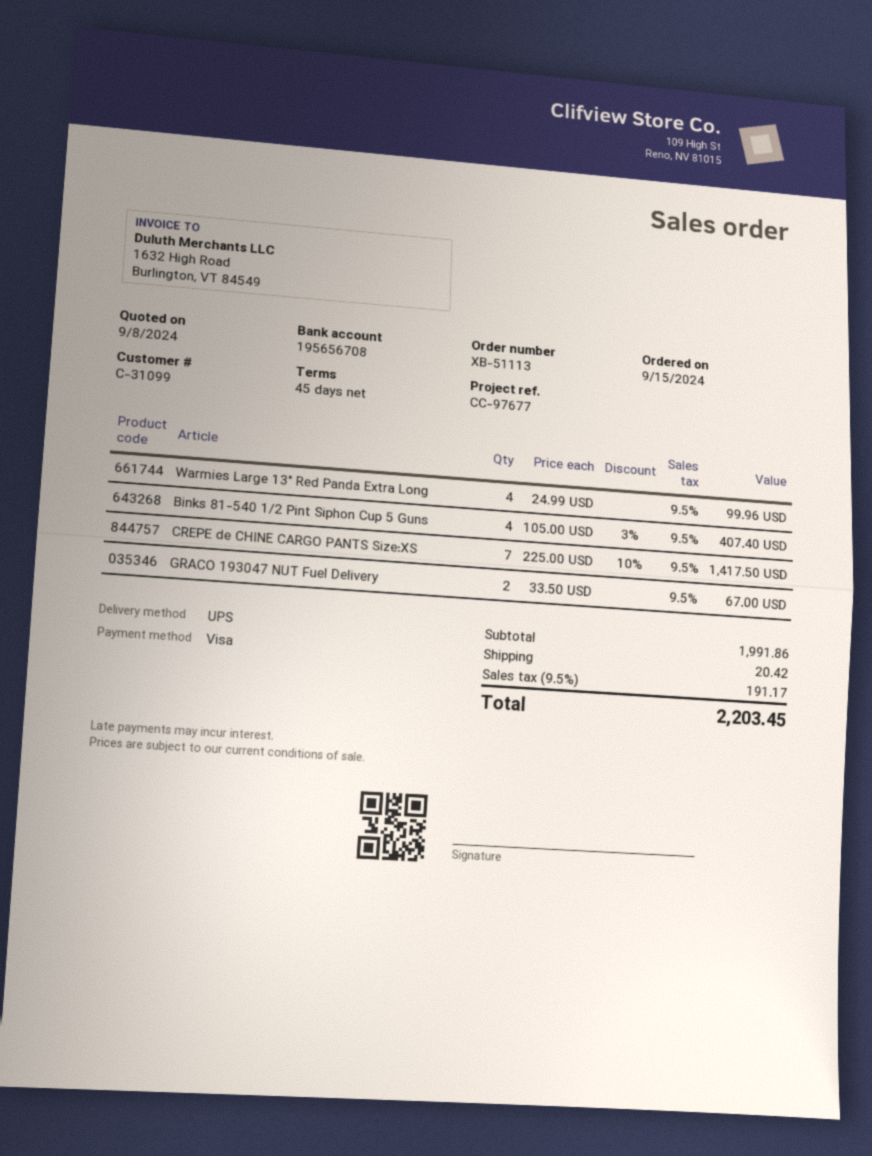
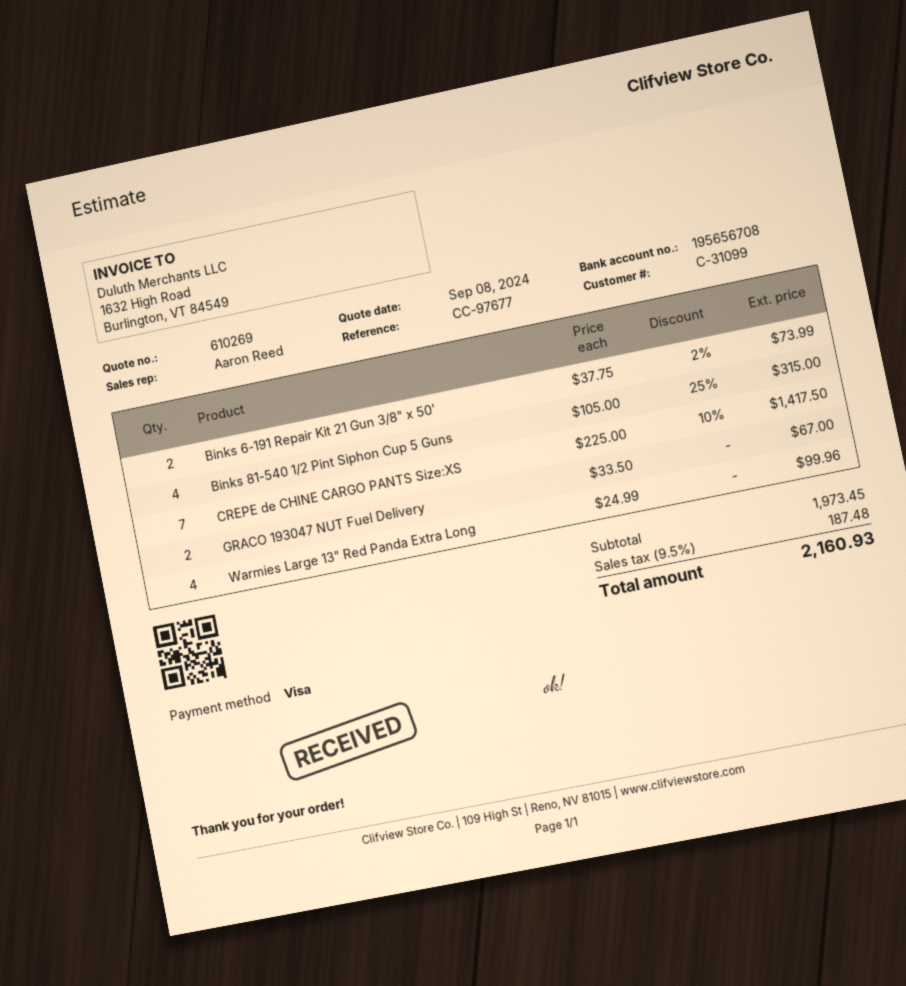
Binks 81-540 1/2 Pint Siphon Cup 5 Guns: 4 x 105.00 - 3% = 407.40 -> 4 x 105.00 - 25% = 315.00
Binks 6-191 Repair Kit 21 Gun 3/8" x 50': none -> 2 x 37.75 - 2% = 73.99
subtotal: 1991.86 -> 1973.45
shipping: 20.42 -> none
tax: 9.5% = 191.17 -> 9.5% = 187.48
total: 2203.45 -> 2160.93

